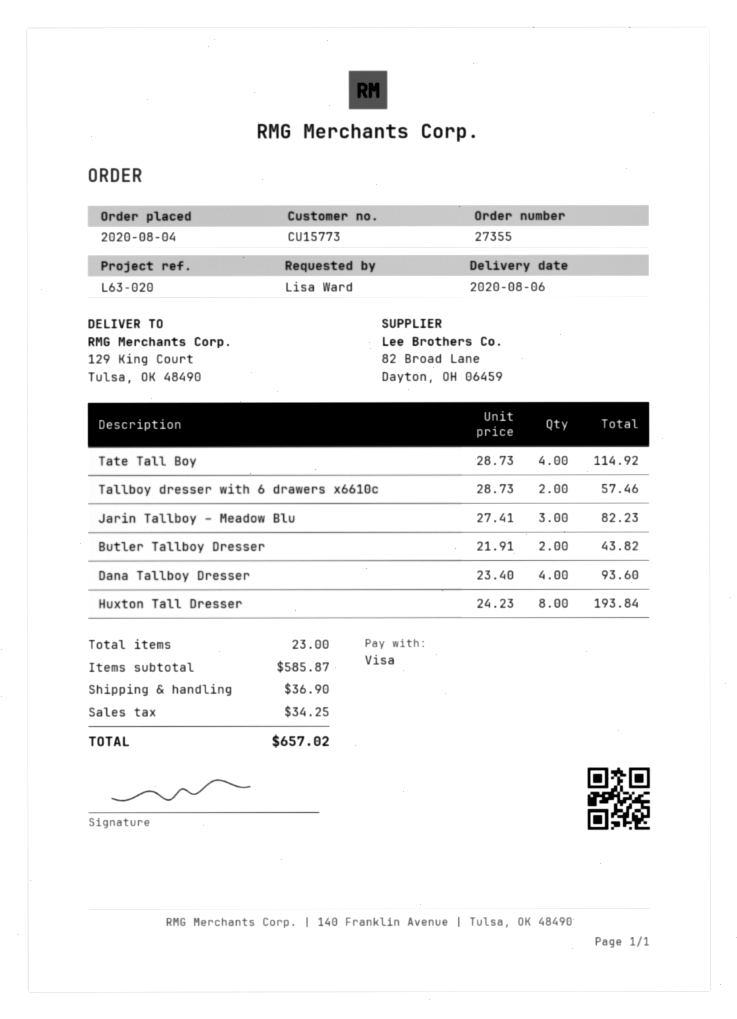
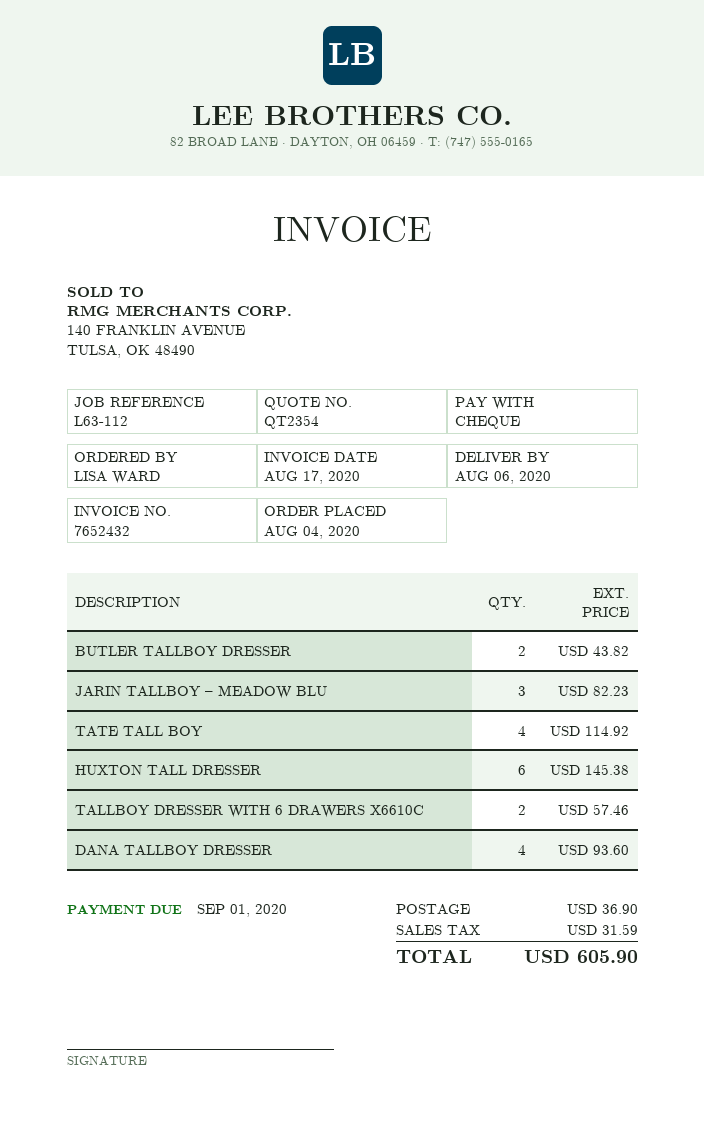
reference: L63-020 -> L63-112
payment method: Visa -> cheque
Huxton Tall Dresser: 8 for 193.84 -> 6 for 145.38
tax: 34.25 -> 31.59
total: 657.02 -> 605.90

